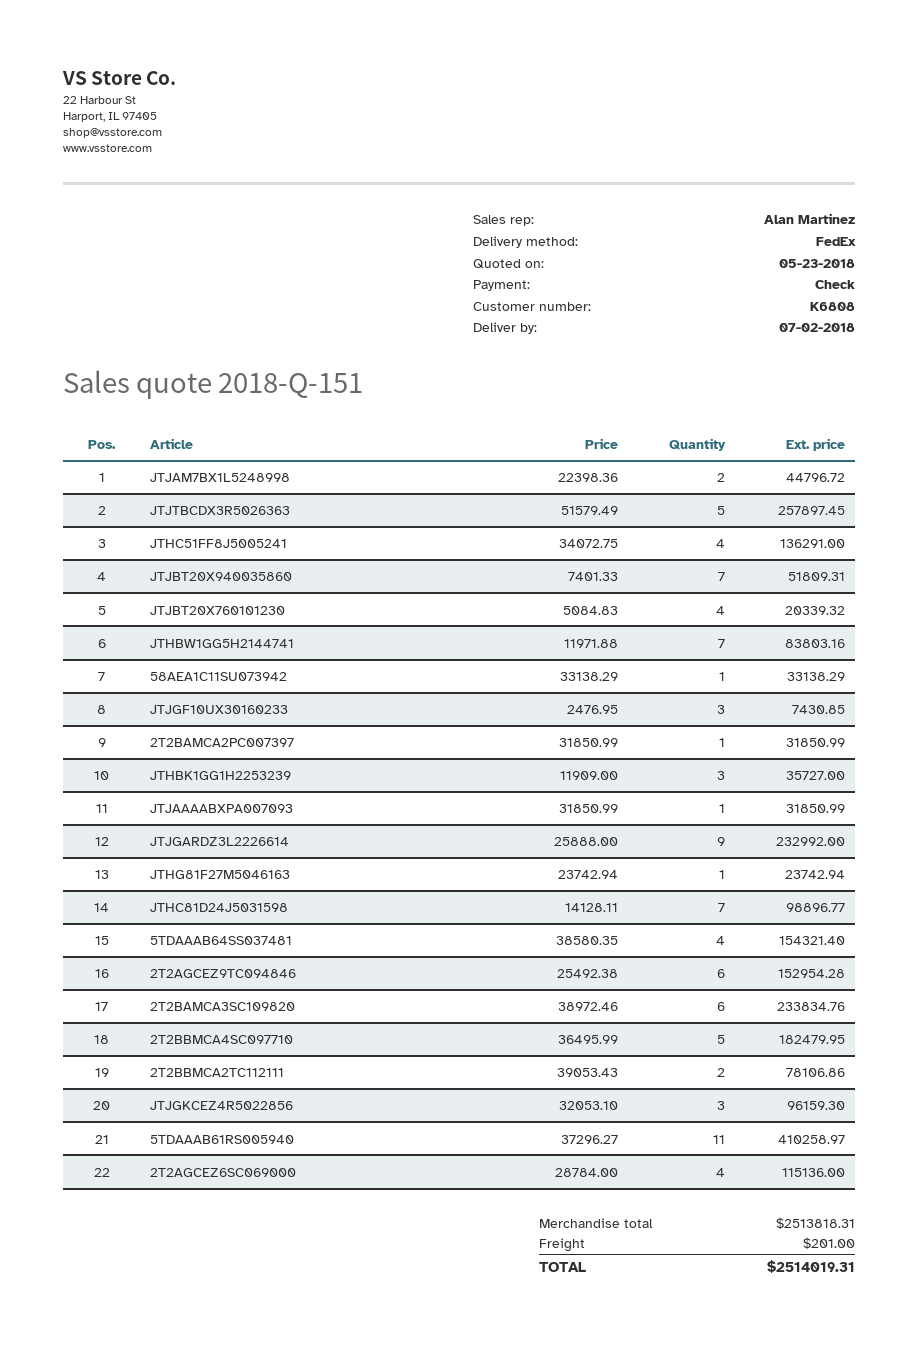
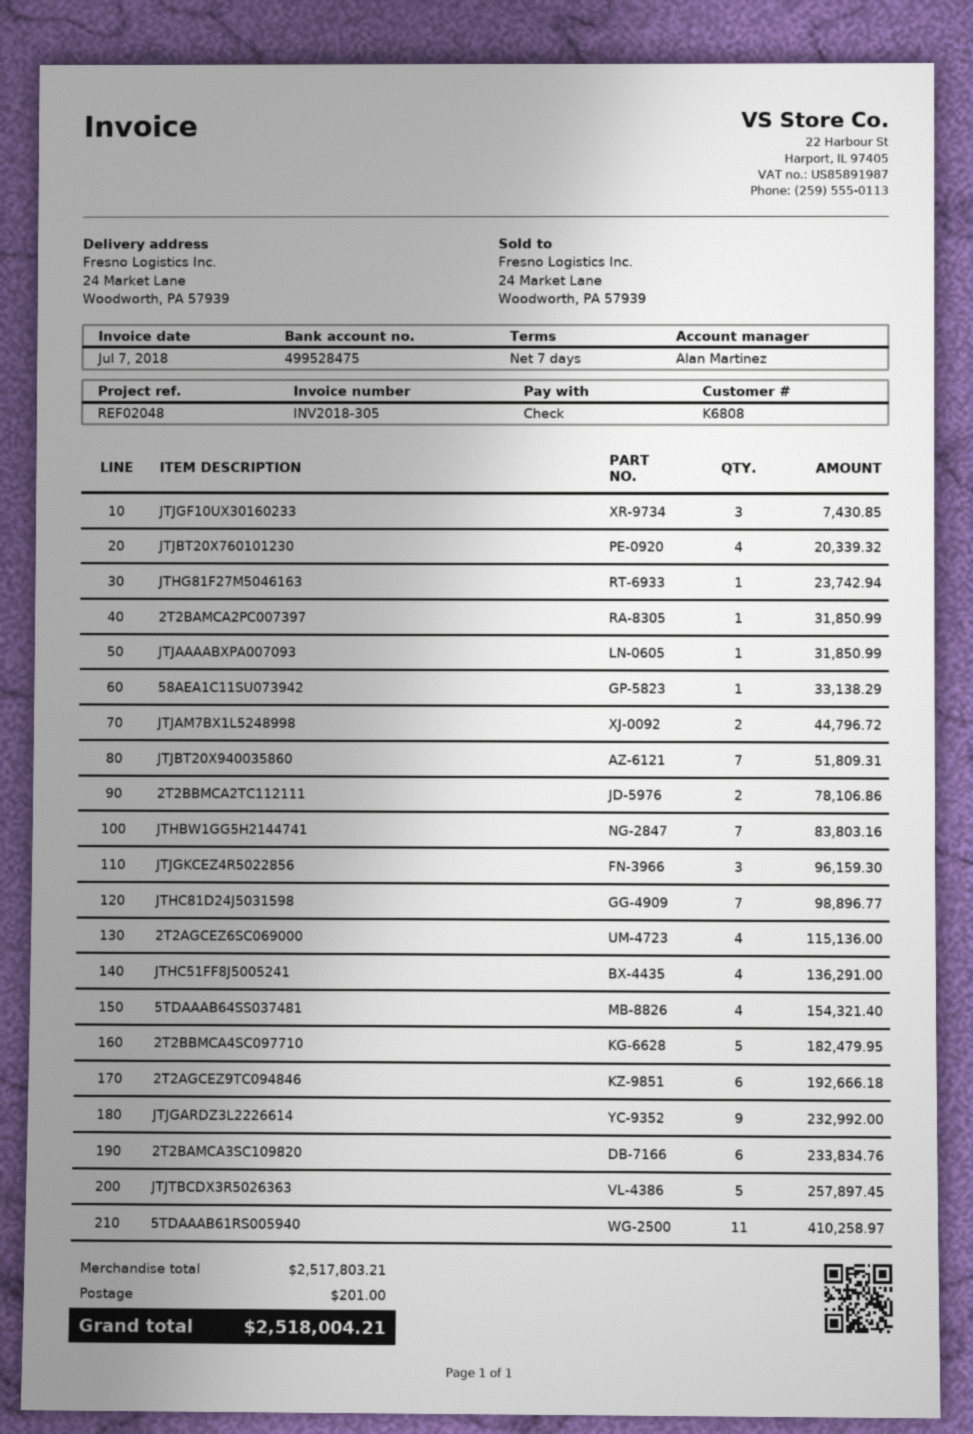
JTHBK1GG1H2253239: 3 for 35727.00 -> none
2T2AGCEZ9TC094846: 6 for 152954.28 -> 6 for 192666.18
subtotal: 2513818.31 -> 2517803.21
total: 2514019.31 -> 2518004.21

